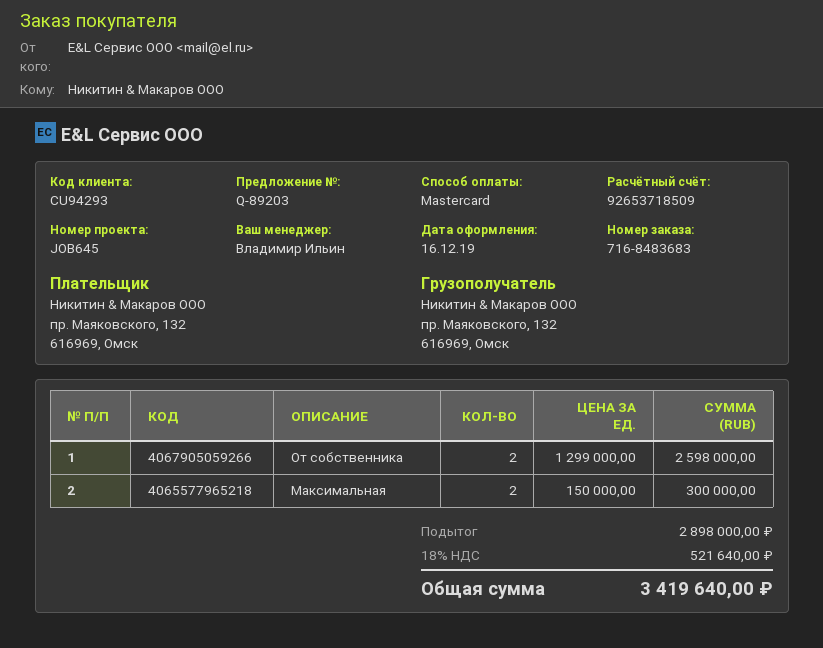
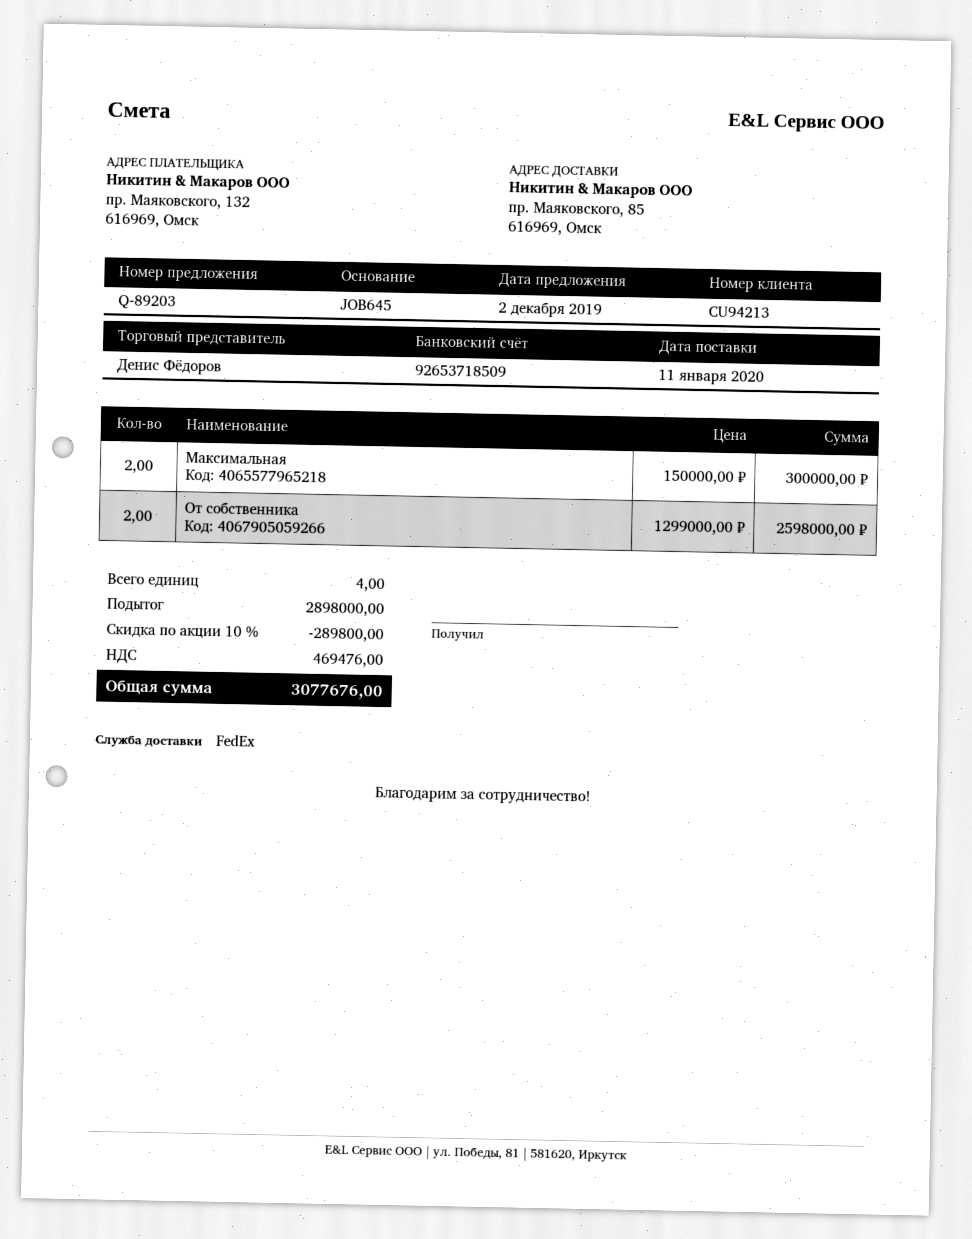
customer number: CU94293 -> CU94213
sales rep: Владимир Ильин -> Денис Фёдоров
ship to: пр. Маяковского, 132, 616969, Омск -> пр. Маяковского, 85, 616969, Омск
discount: none -> 10% = 289800.00
tax: 521640.00 -> 469476.00
total: 3419640.00 -> 3077676.00

